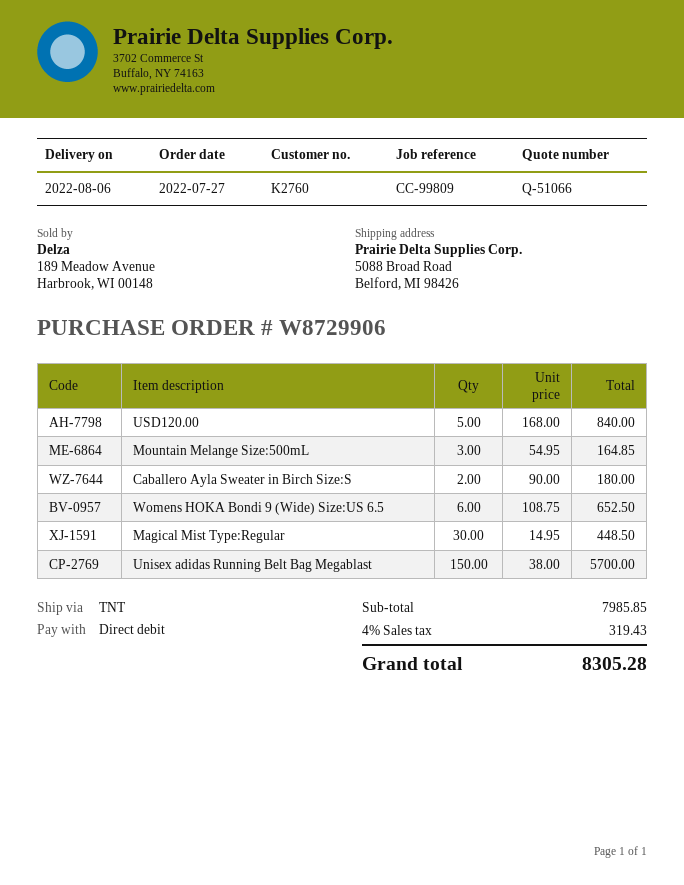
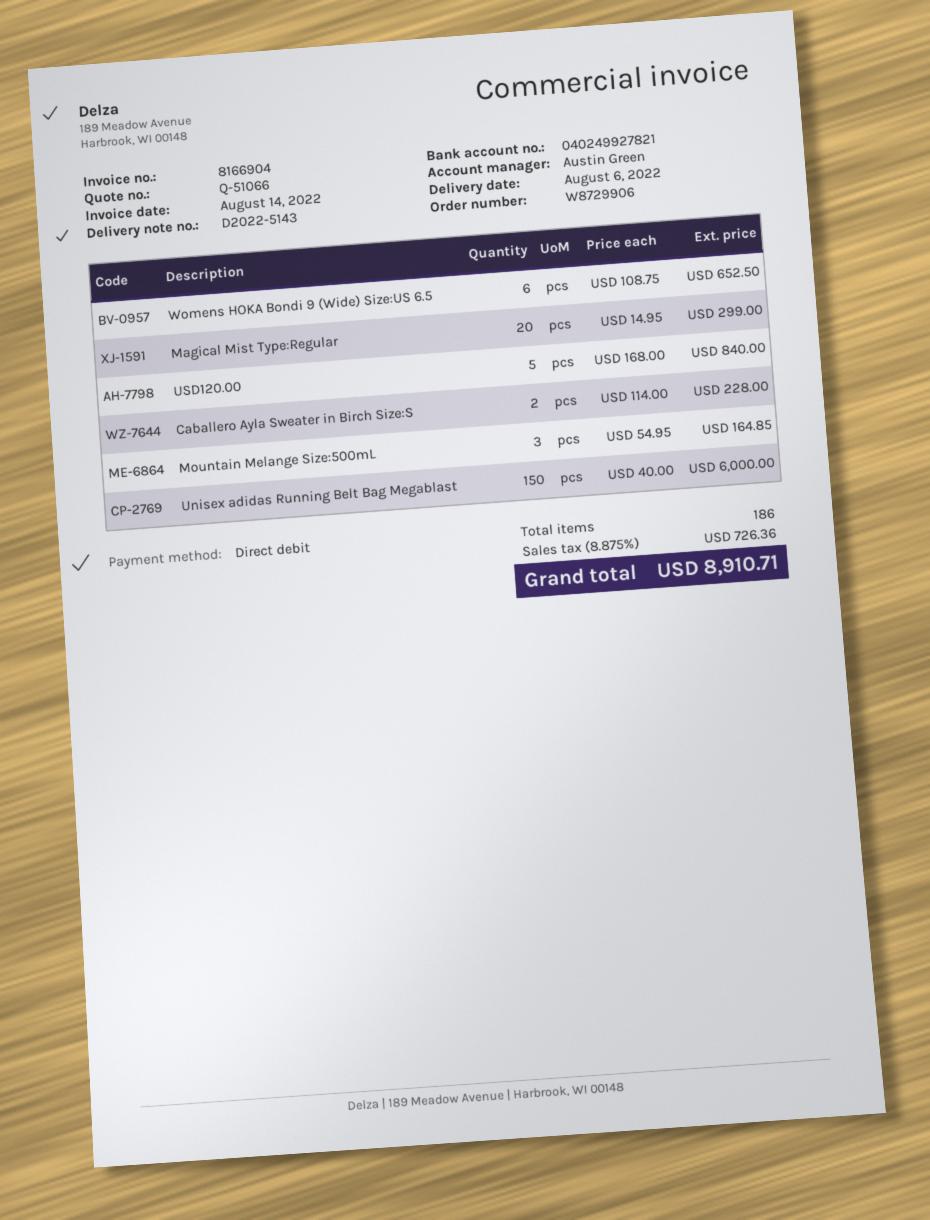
Caballero Ayla Sweater in Birch Size:S: 2 x 90.00 = 180.00 -> 2 x 114.00 = 228.00
Magical Mist Type:Regular: 30 x 14.95 = 448.50 -> 20 x 14.95 = 299.00
Unisex adidas Running Belt Bag Megablast: 150 x 38.00 = 5700.00 -> 150 x 40.00 = 6000.00
tax: 4% = 319.43 -> 8.875% = 726.36
total: 8305.28 -> 8910.71

